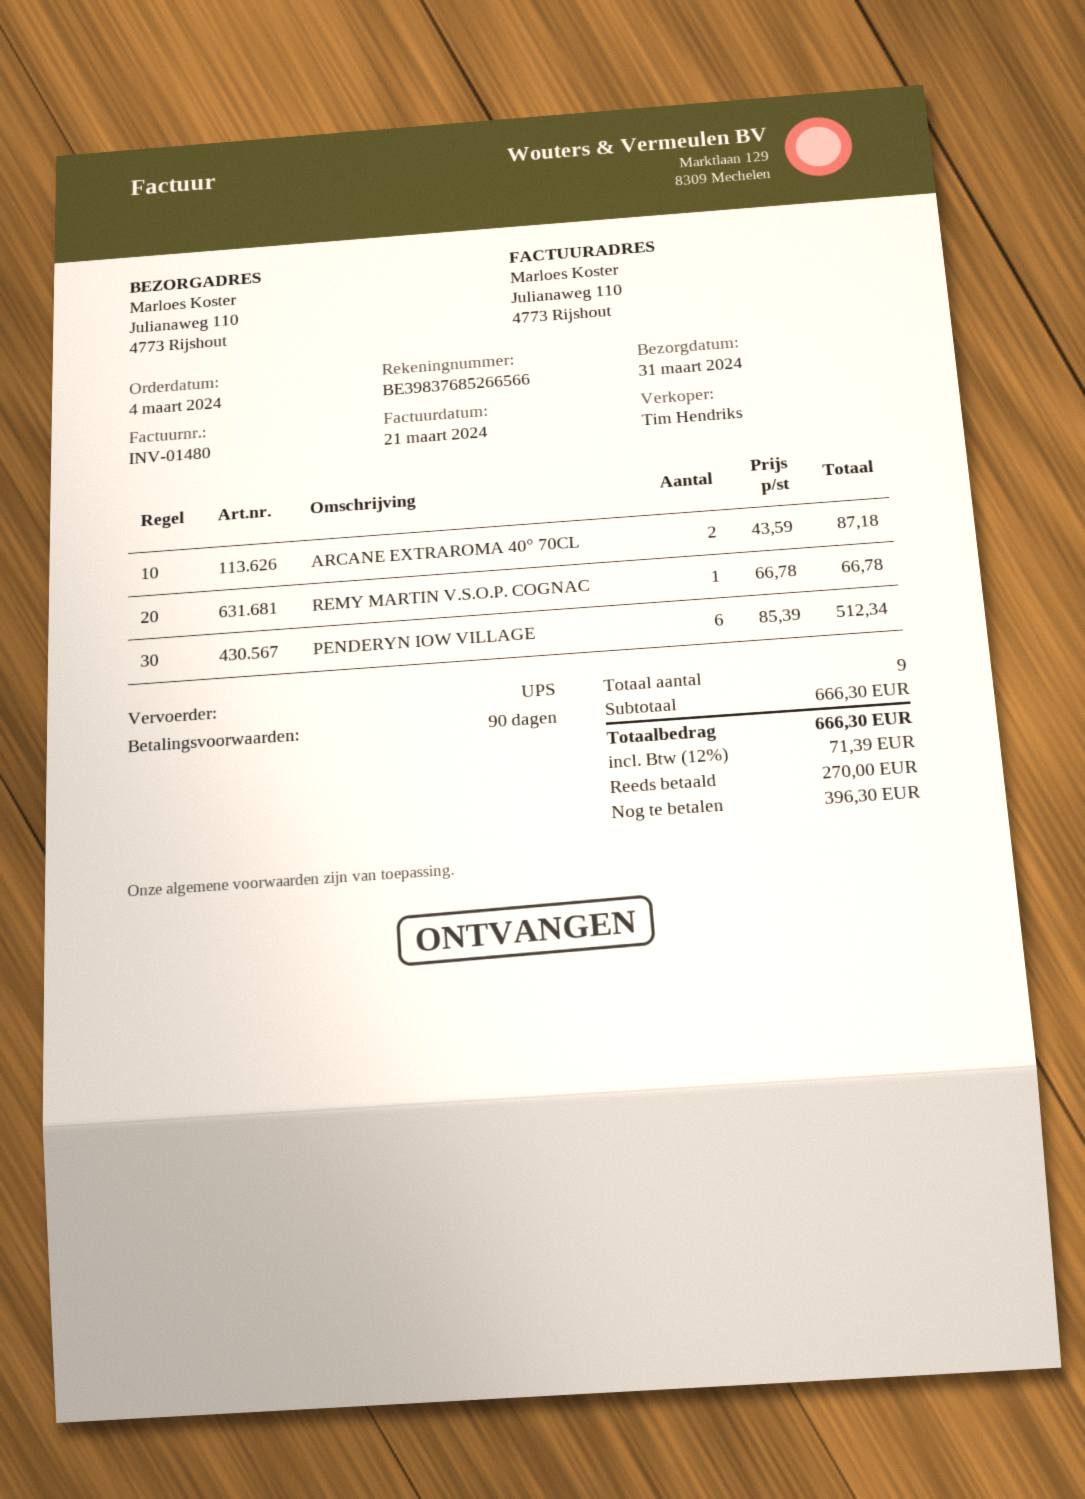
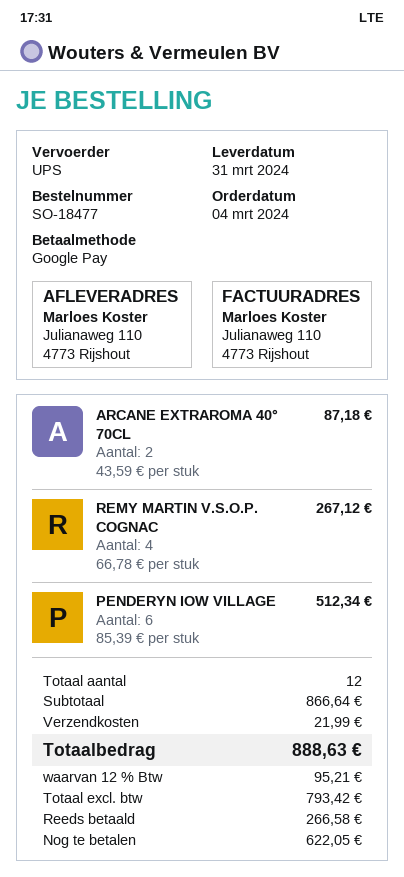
REMY MARTIN V.S.O.P. COGNAC: 1 x 66.78 = 66.78 -> 4 x 66.78 = 267.12
total quantity: 9 -> 12
subtotal: 666.30 -> 866.64
shipping: none -> 21.99
tax: 12% = 71.39 -> 12% = 95.21
total: 666.30 -> 888.63
deposit: 270.00 -> 266.58
balance: 396.30 -> 622.05

